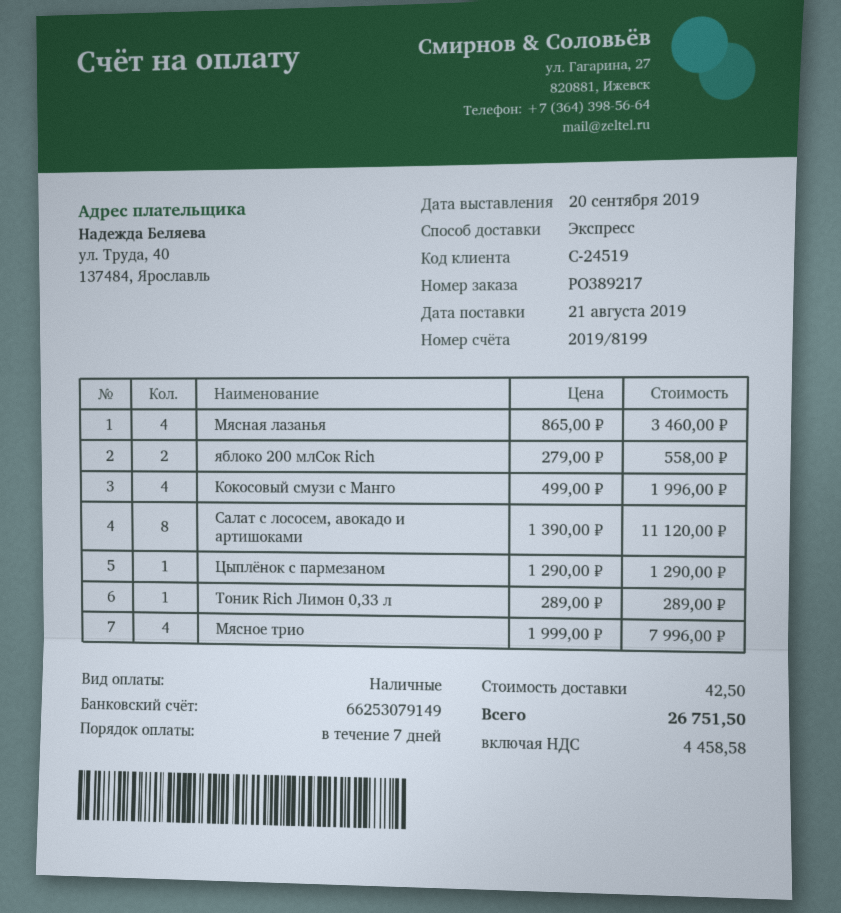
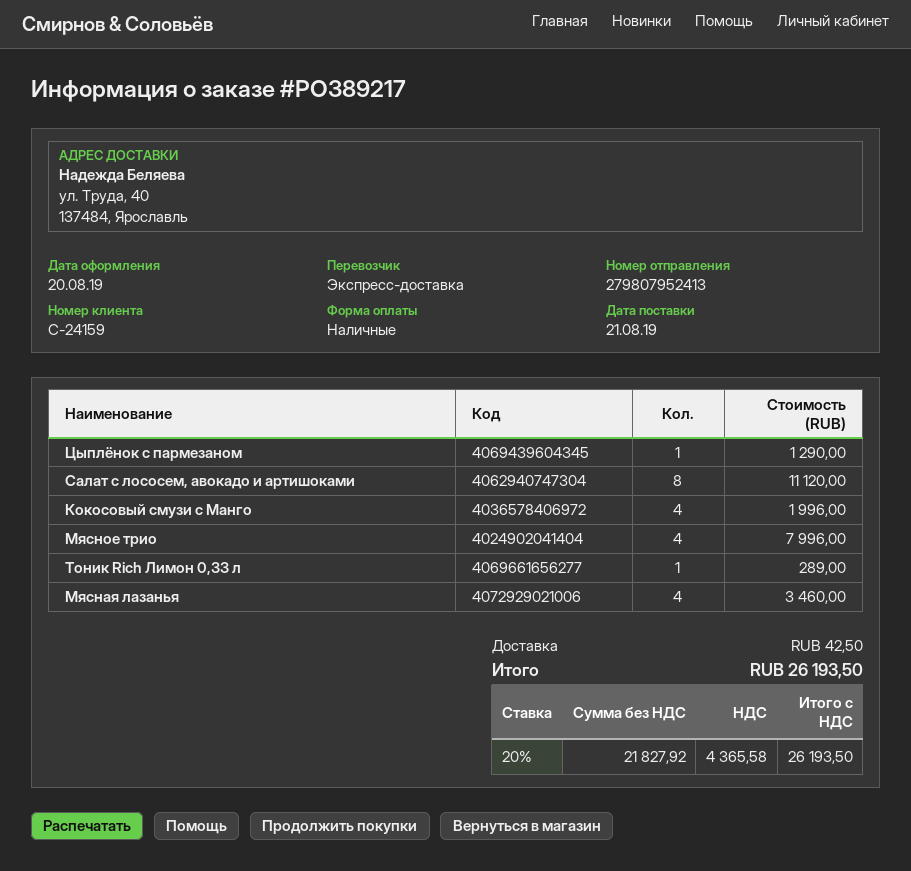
customer number: C-24519 -> C-24159
яблоко 200 млСок Rich: 2 for 558.00 -> none
tax: 4458.58 -> 4365.58
total: 26751.50 -> 26193.50

